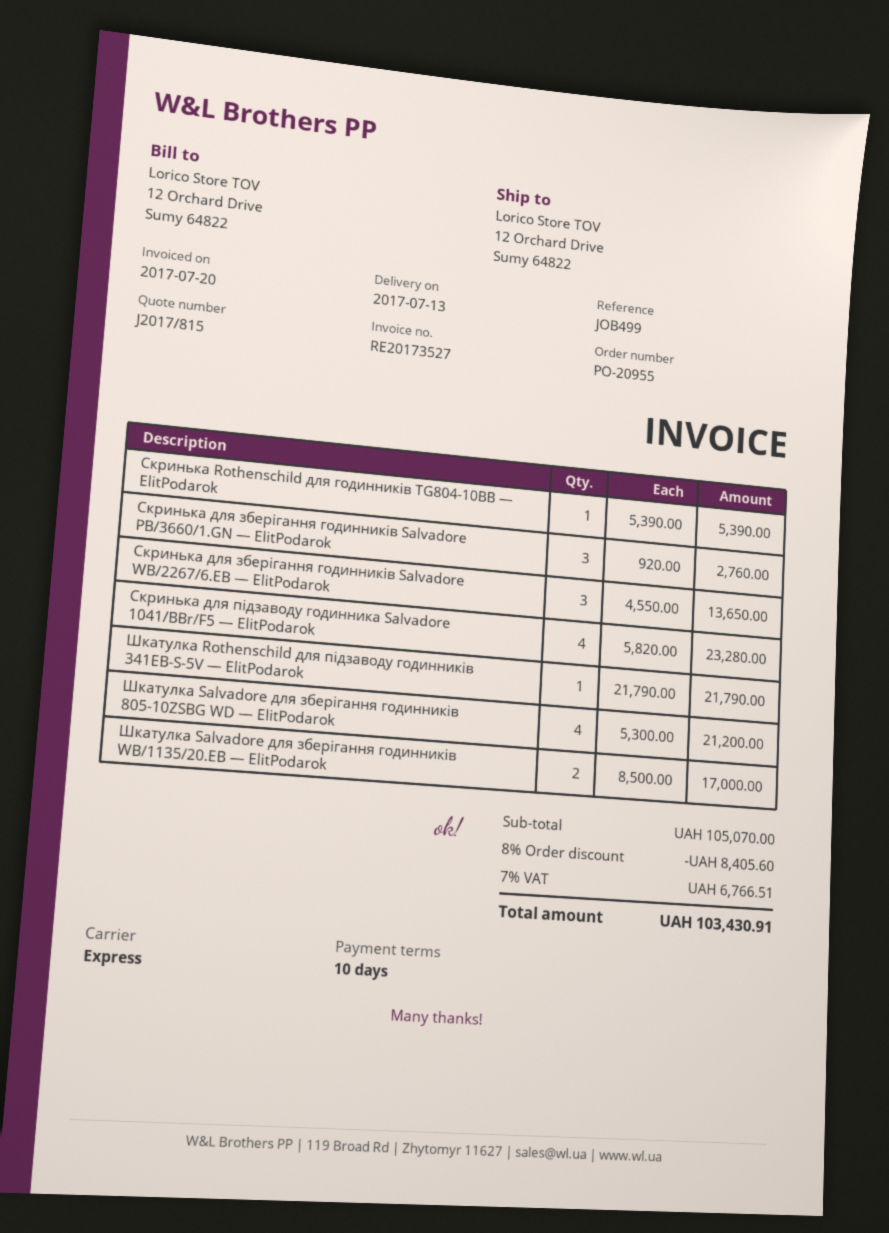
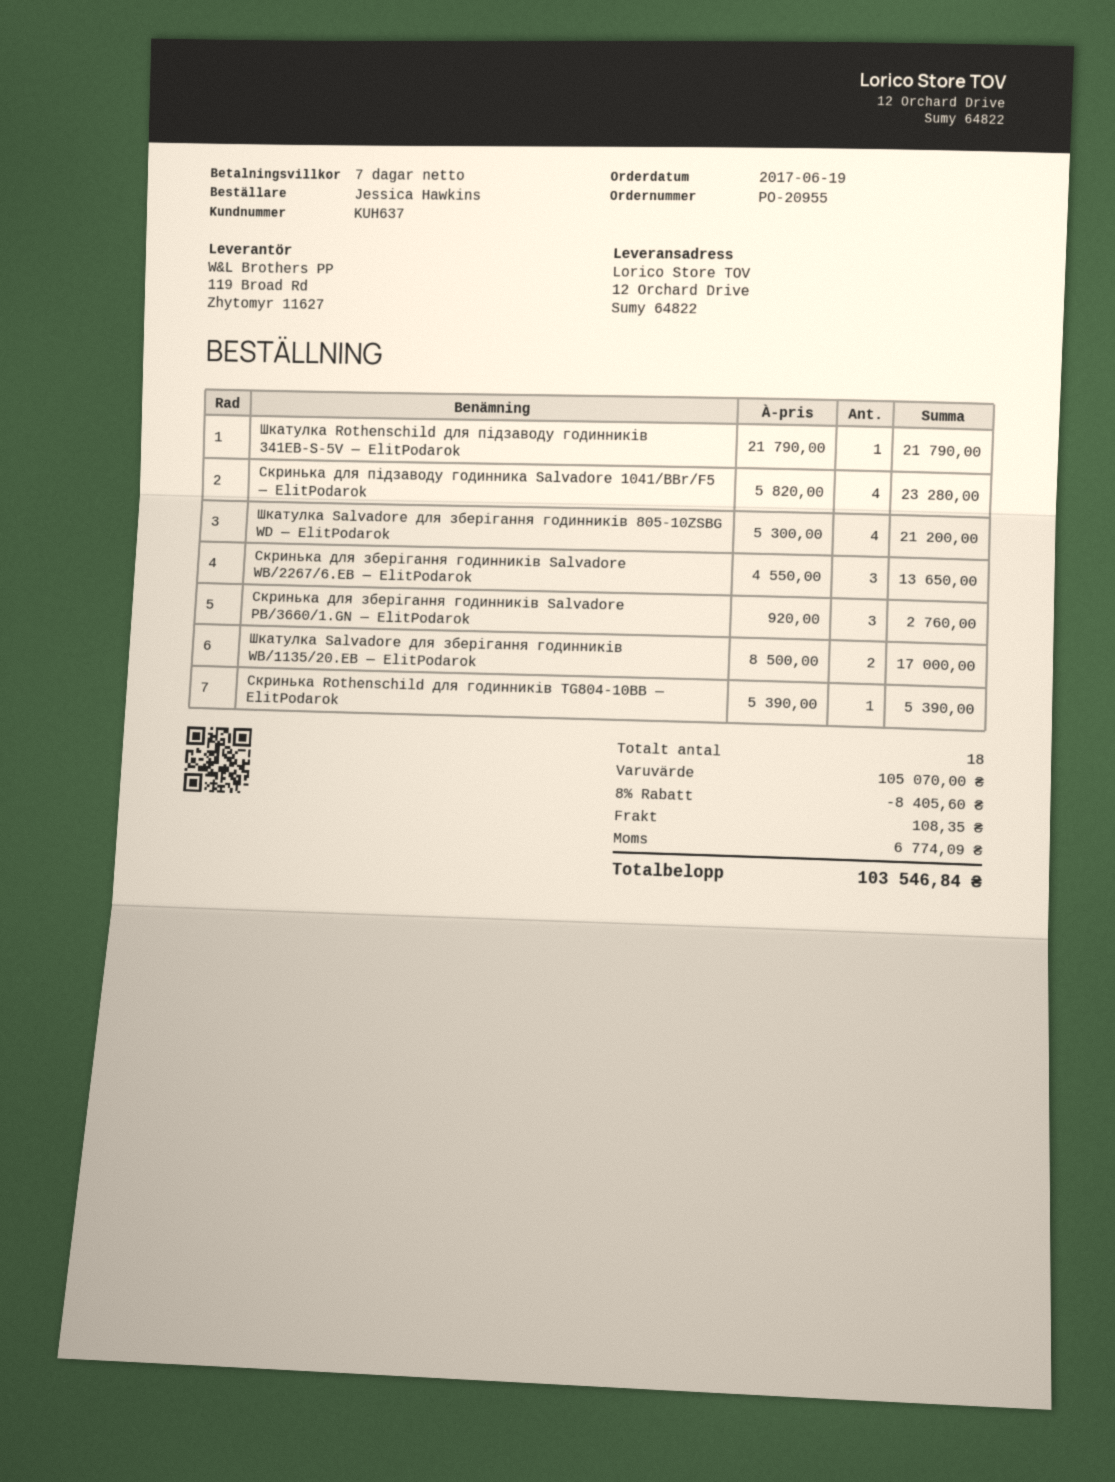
payment terms: 10 days -> 7 days
shipping: none -> 108.35
tax: 6766.51 -> 6774.09
total: 103430.91 -> 103546.84

